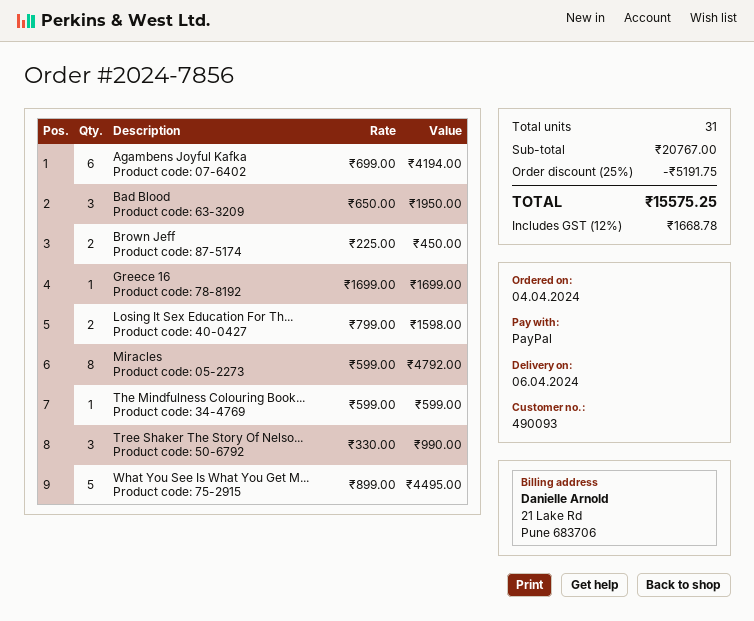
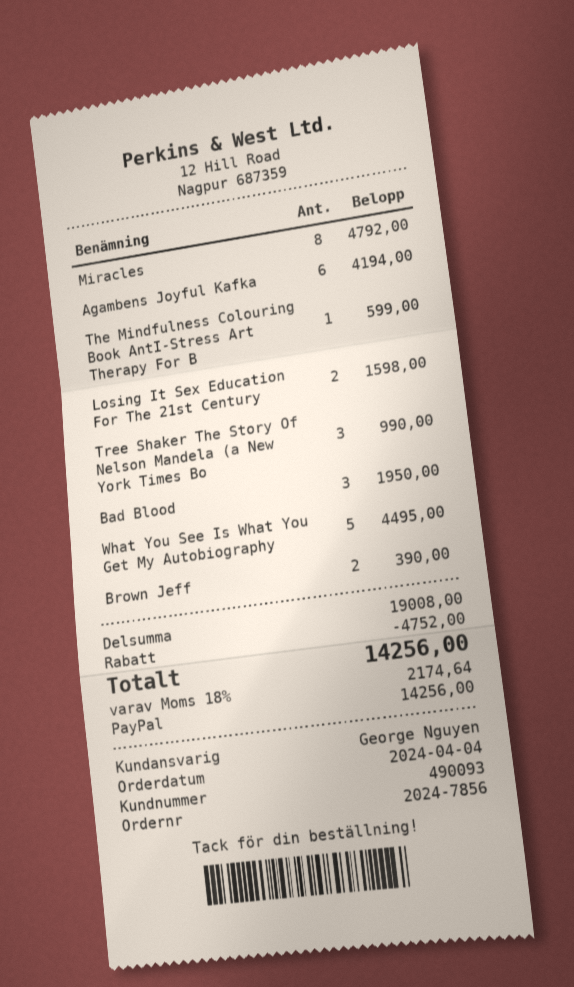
Brown Jeff: 2 for 450.00 -> 2 for 390.00
Greece 16: 1 for 1699.00 -> none
subtotal: 20767.00 -> 19008.00
discount: 5191.75 -> 4752.00
tax: 12% = 1668.78 -> 18% = 2174.64
total: 15575.25 -> 14256.00

